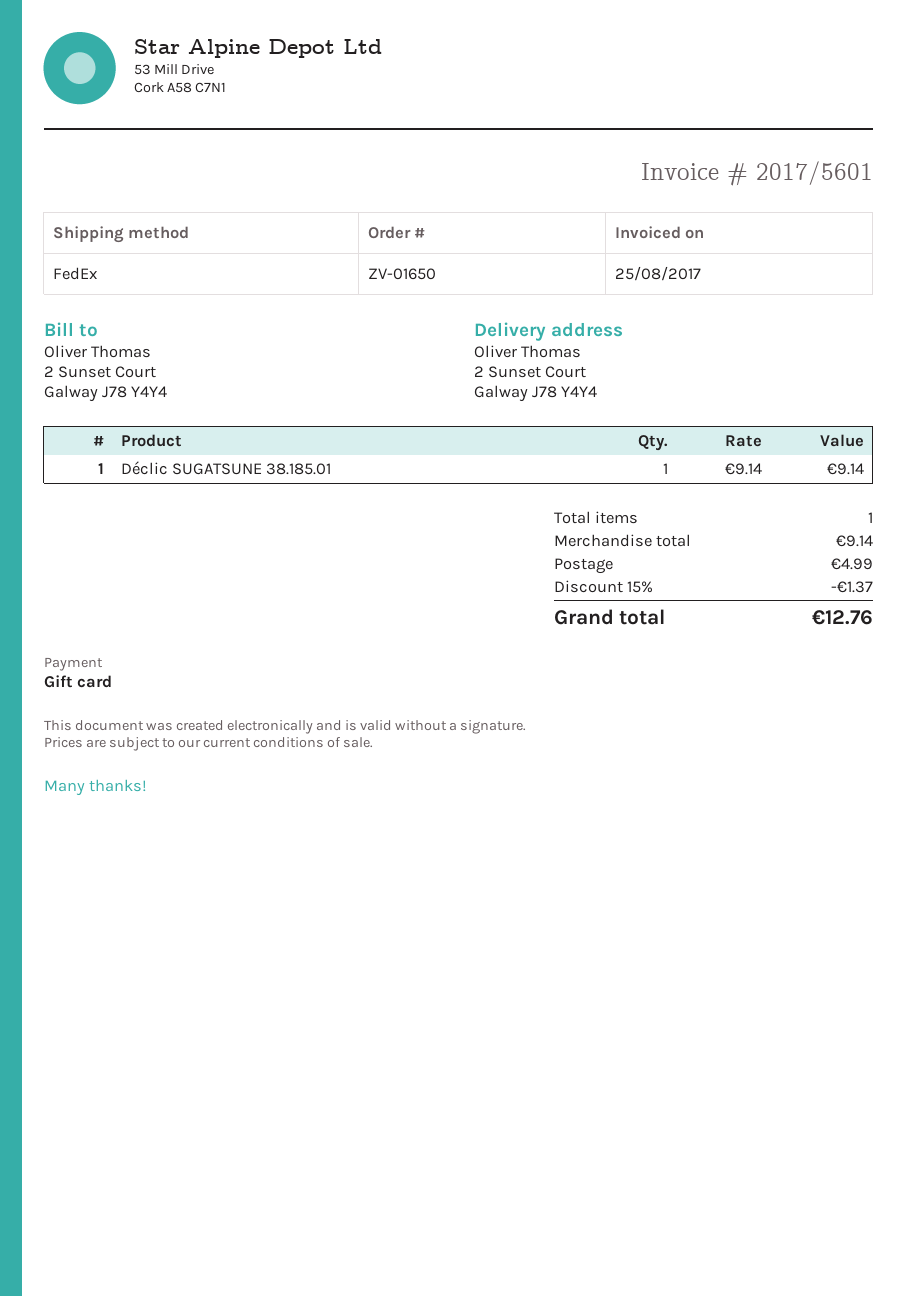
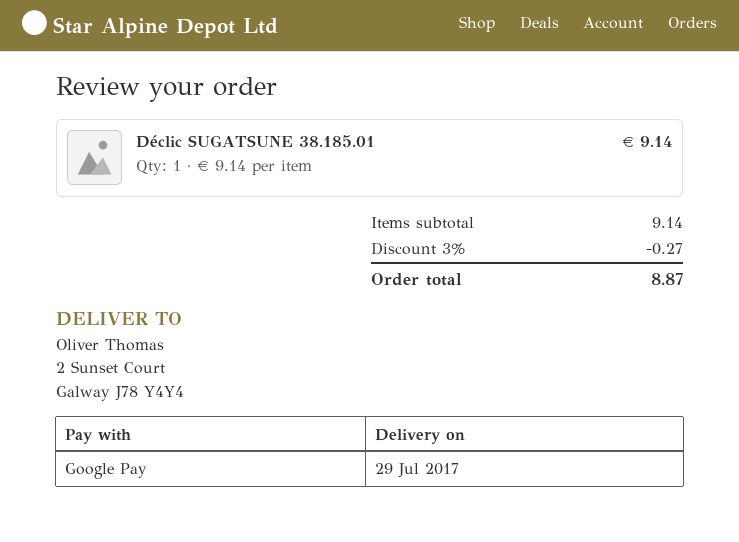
payment method: gift card -> Google Pay
discount: 15% = 1.37 -> 3% = 0.27
shipping: 4.99 -> none
total: 12.76 -> 8.87

